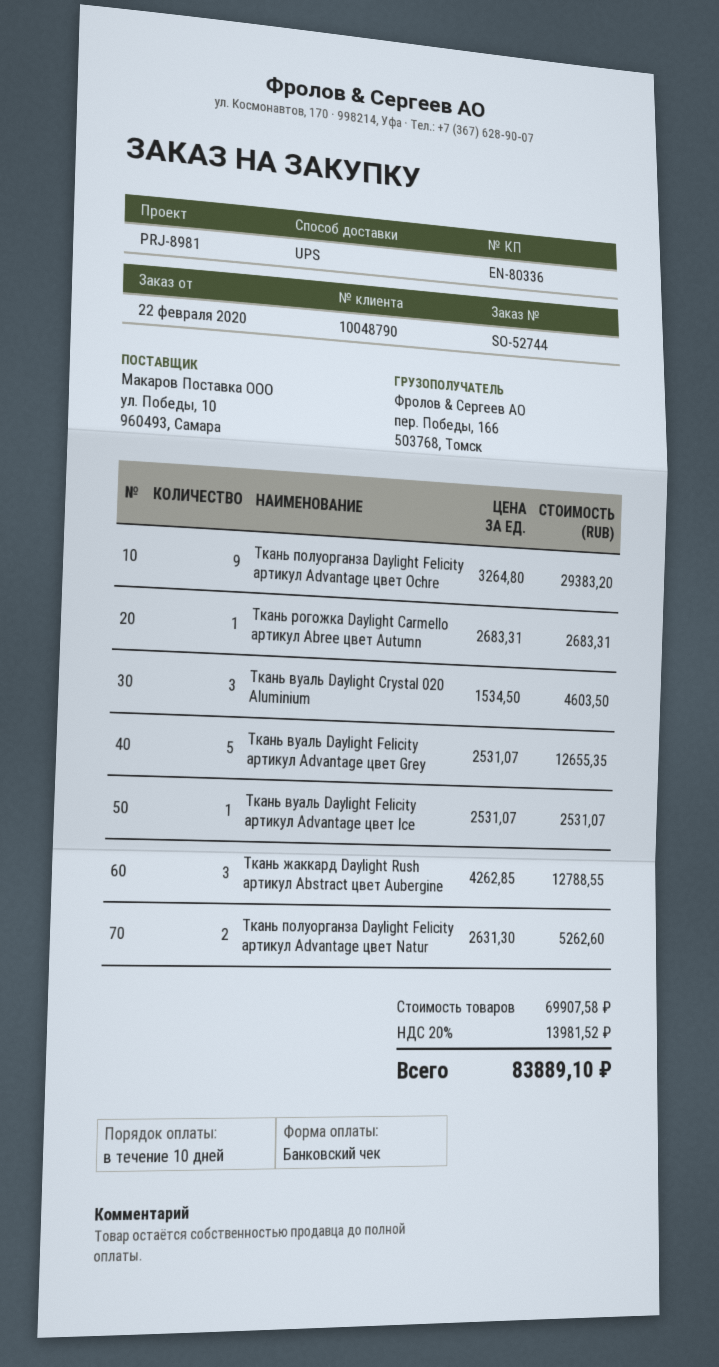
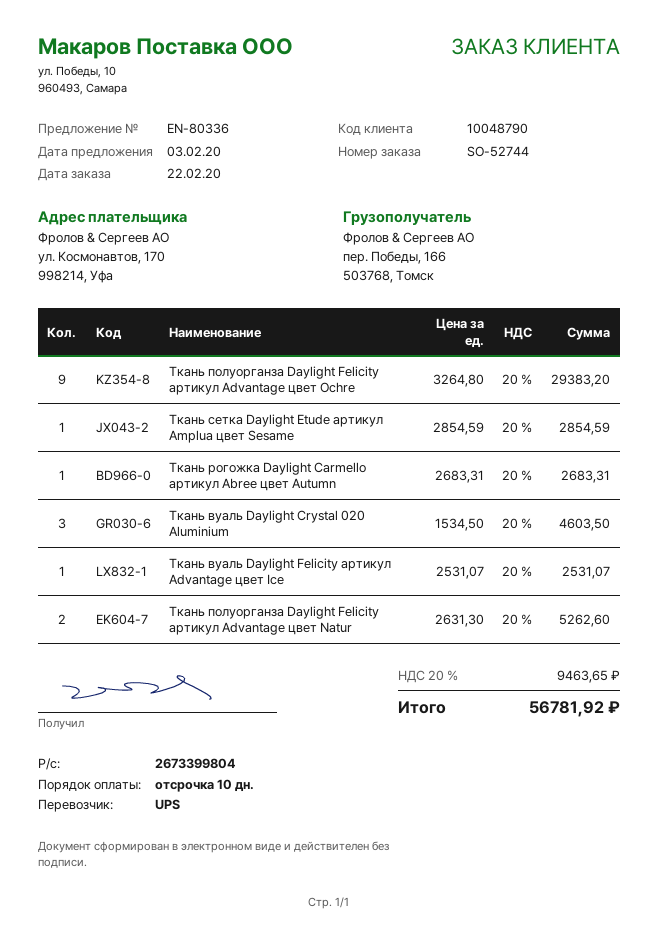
Ткань вуаль Daylight Felicity артикул Advantage цвет Grey: 5 x 2531.07 = 12655.35 -> none
Ткань жаккард Daylight Rush артикул Abstract цвет Aubergine: 3 x 4262.85 = 12788.55 -> none
Ткань сетка Daylight Etude артикул Amplua цвет Sesame: none -> 1 x 2854.59 = 2854.59
tax: 20% = 13981.52 -> 20% = 9463.65
total: 83889.10 -> 56781.92

